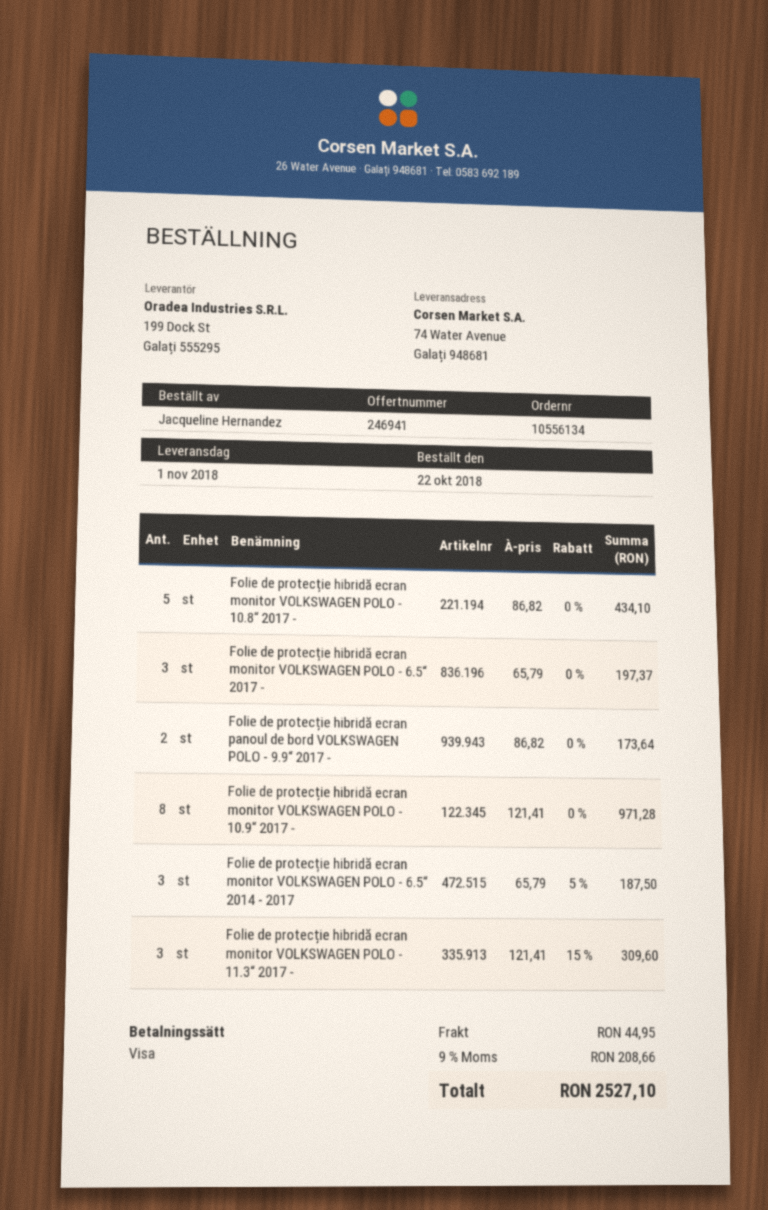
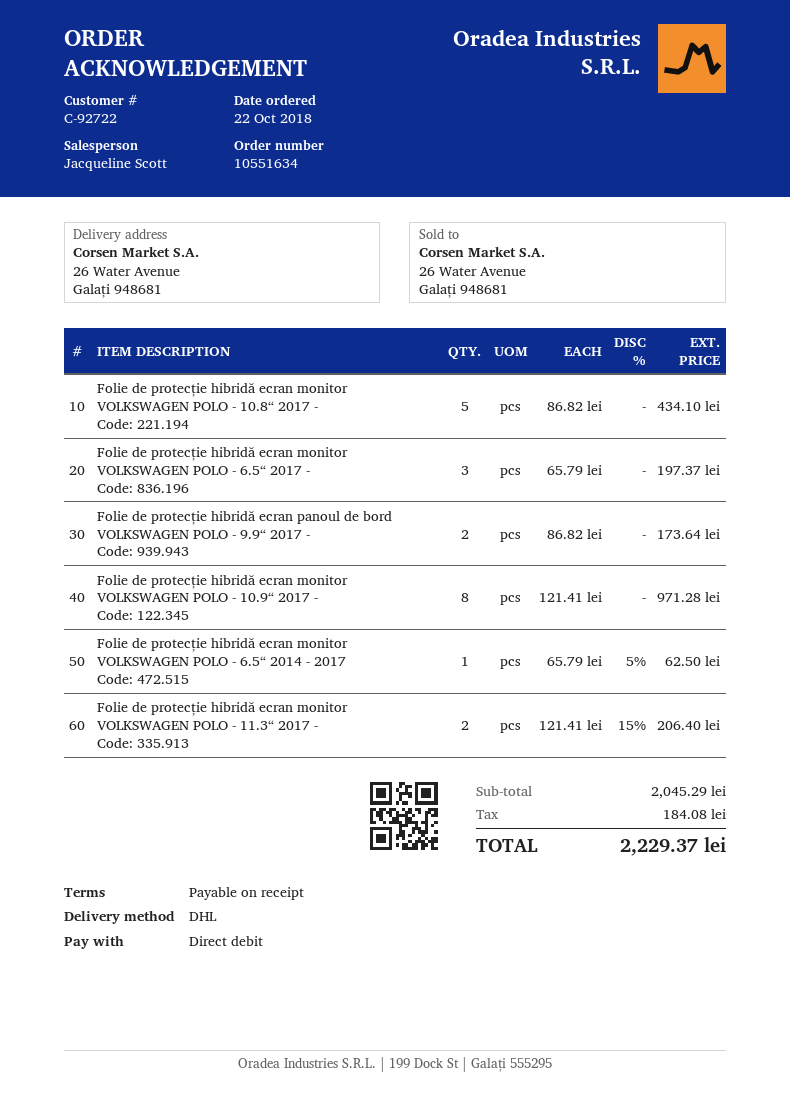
order number: 10556134 -> 10551634
payment method: Visa -> direct debit
ship to: 74 Water Avenue, Galați 948681 -> 26 Water Avenue, Galați 948681
Folie de protecție hibridă ecran monitor VOLKSWAGEN POLO - 6.5“ 2014 - 2017: 3 x 65.79 - 5% = 187.50 -> 1 x 65.79 - 5% = 62.50
Folie de protecție hibridă ecran monitor VOLKSWAGEN POLO - 11.3“ 2017 -: 3 x 121.41 - 15% = 309.60 -> 2 x 121.41 - 15% = 206.40
shipping: 44.95 -> none
tax: 208.66 -> 184.08
total: 2527.10 -> 2229.37

